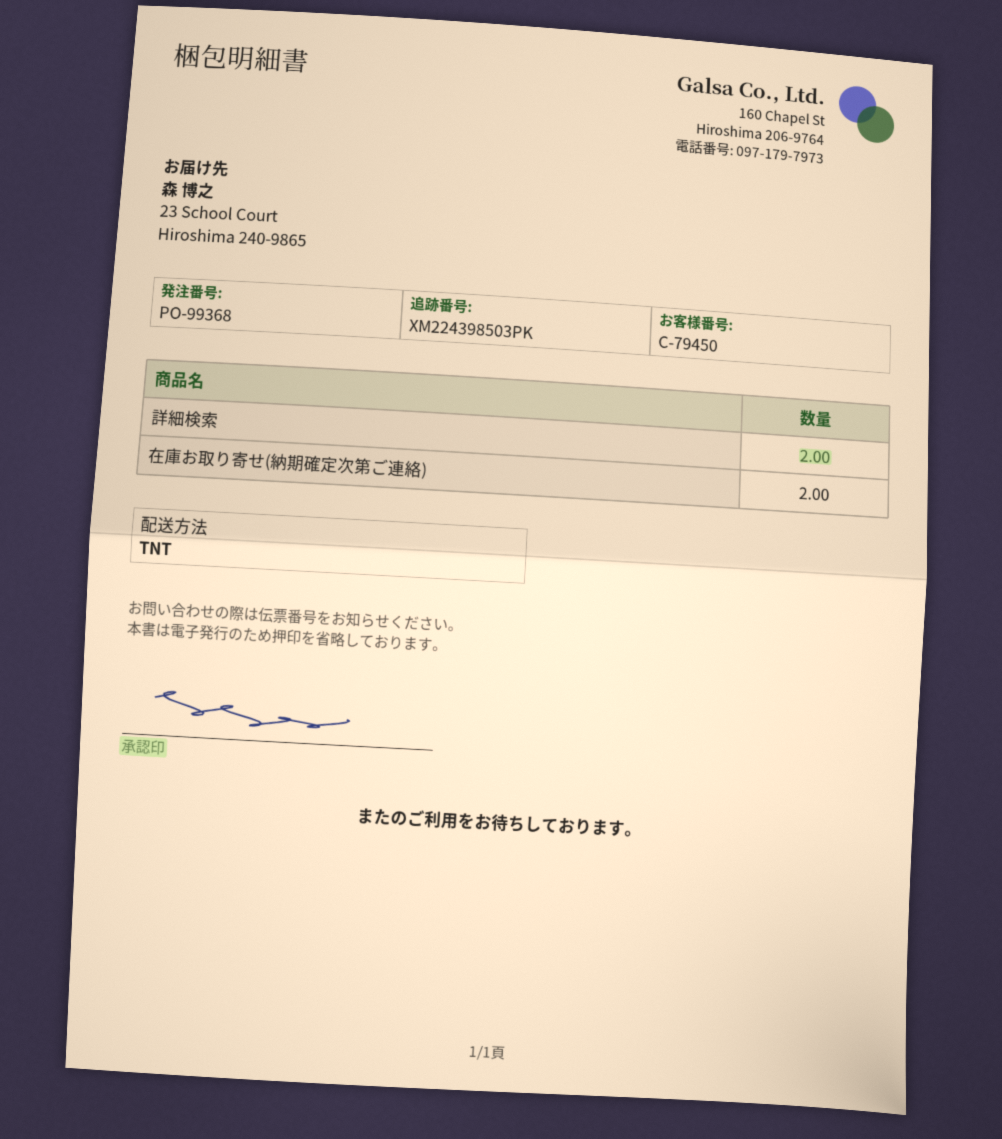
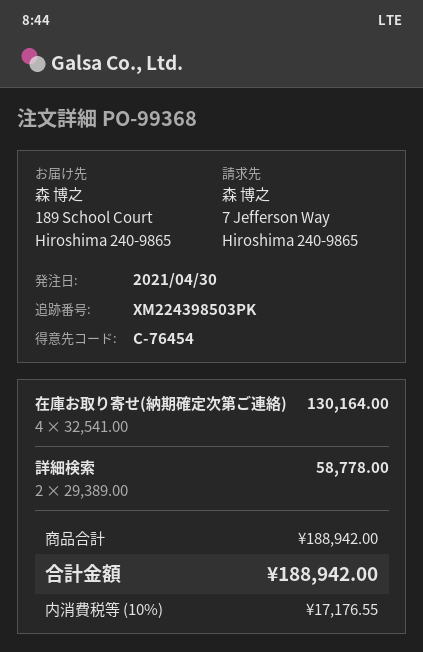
customer number: C-79450 -> C-76454
ship to: 23 School Court, Hiroshima 240-9865 -> 189 School Court, Hiroshima 240-9865
在庫お取り寄せ(納期確定次第ご連絡): 2 -> 4

